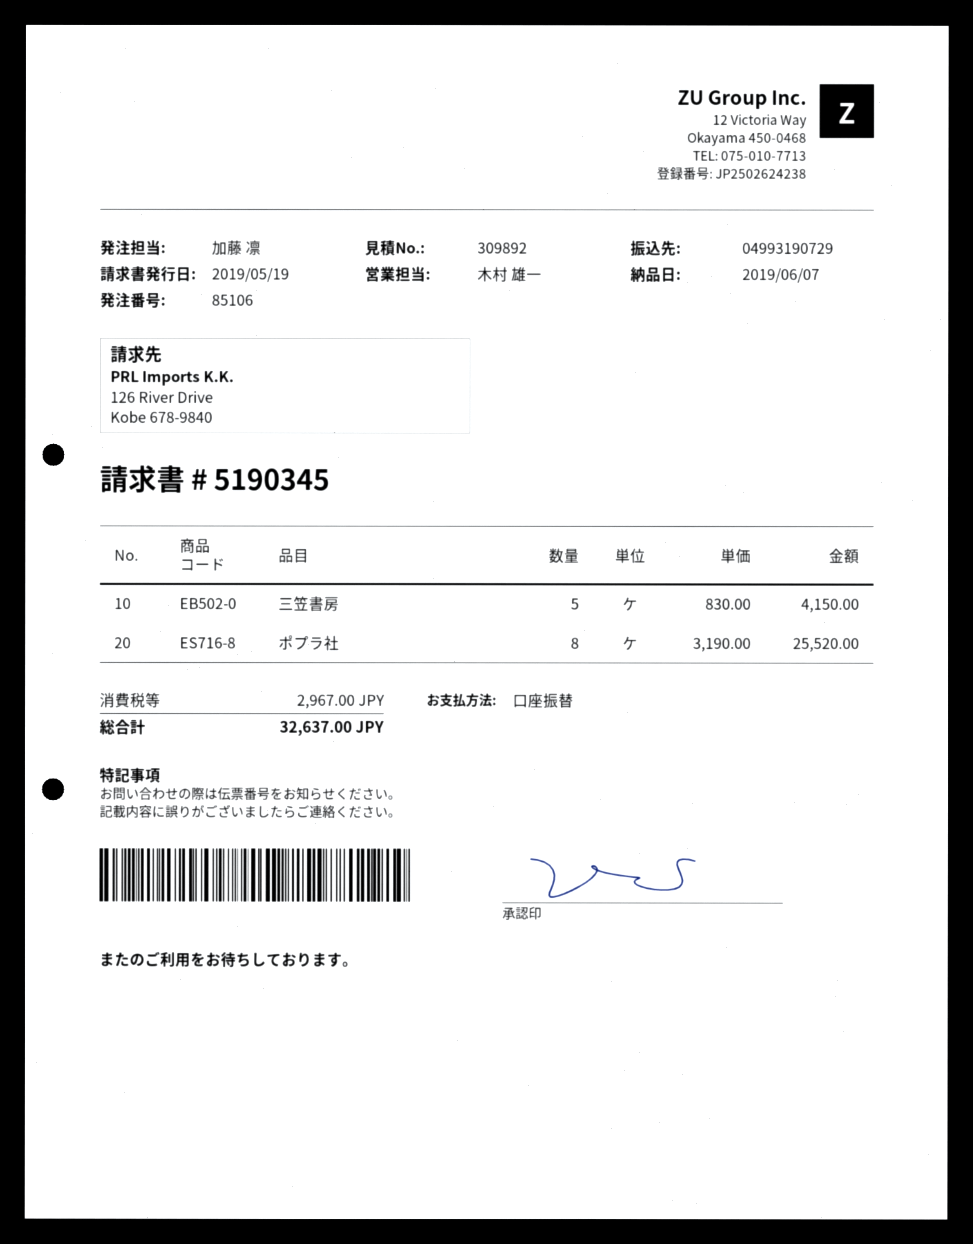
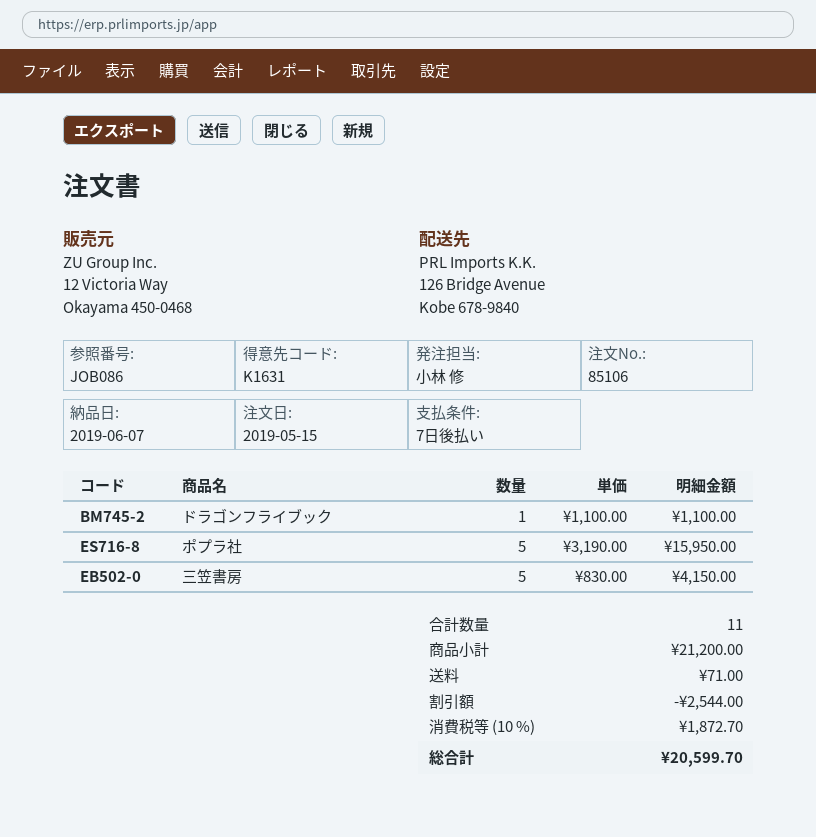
ordered by: 加藤 凛 -> 小林 修
ポプラ社: 8 x 3190.00 = 25520.00 -> 5 x 3190.00 = 15950.00
ドラゴンフライブック: none -> 1 x 1100.00 = 1100.00
discount: none -> 2544.00
shipping: none -> 71.00
tax: 2967.00 -> 1872.70
total: 32637.00 -> 20599.70

